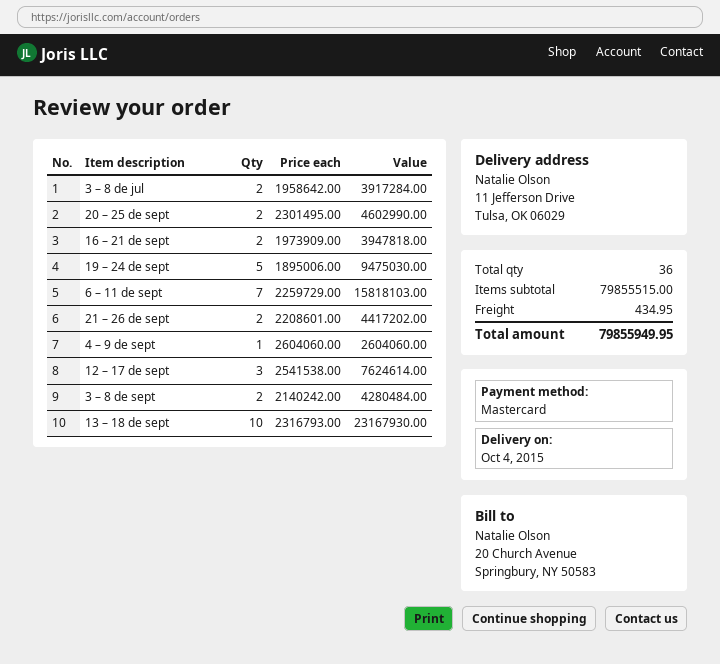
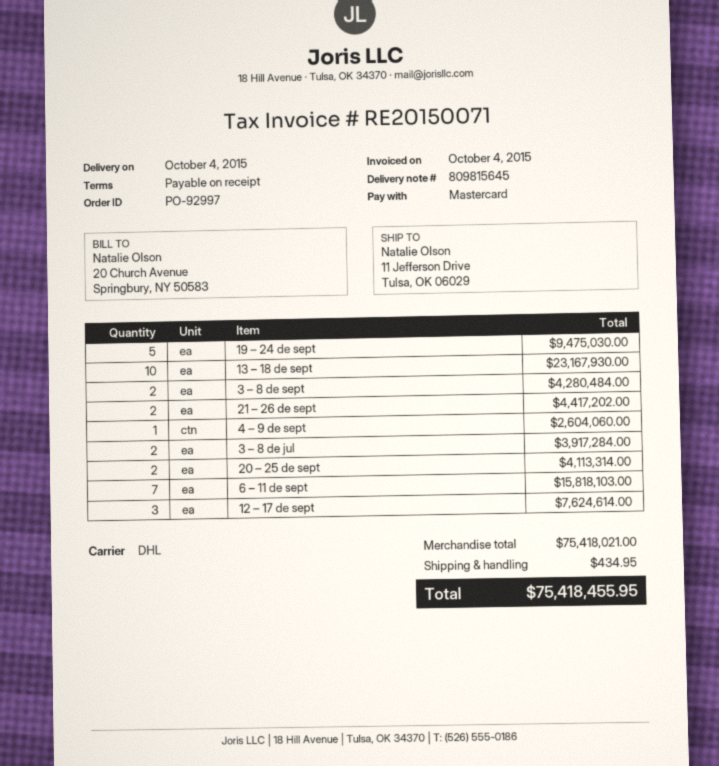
20 – 25 de sept: 2 for 4602990.00 -> 2 for 4113314.00
16 – 21 de sept: 2 for 3947818.00 -> none
subtotal: 79855515.00 -> 75418021.00
total: 79855949.95 -> 75418455.95

